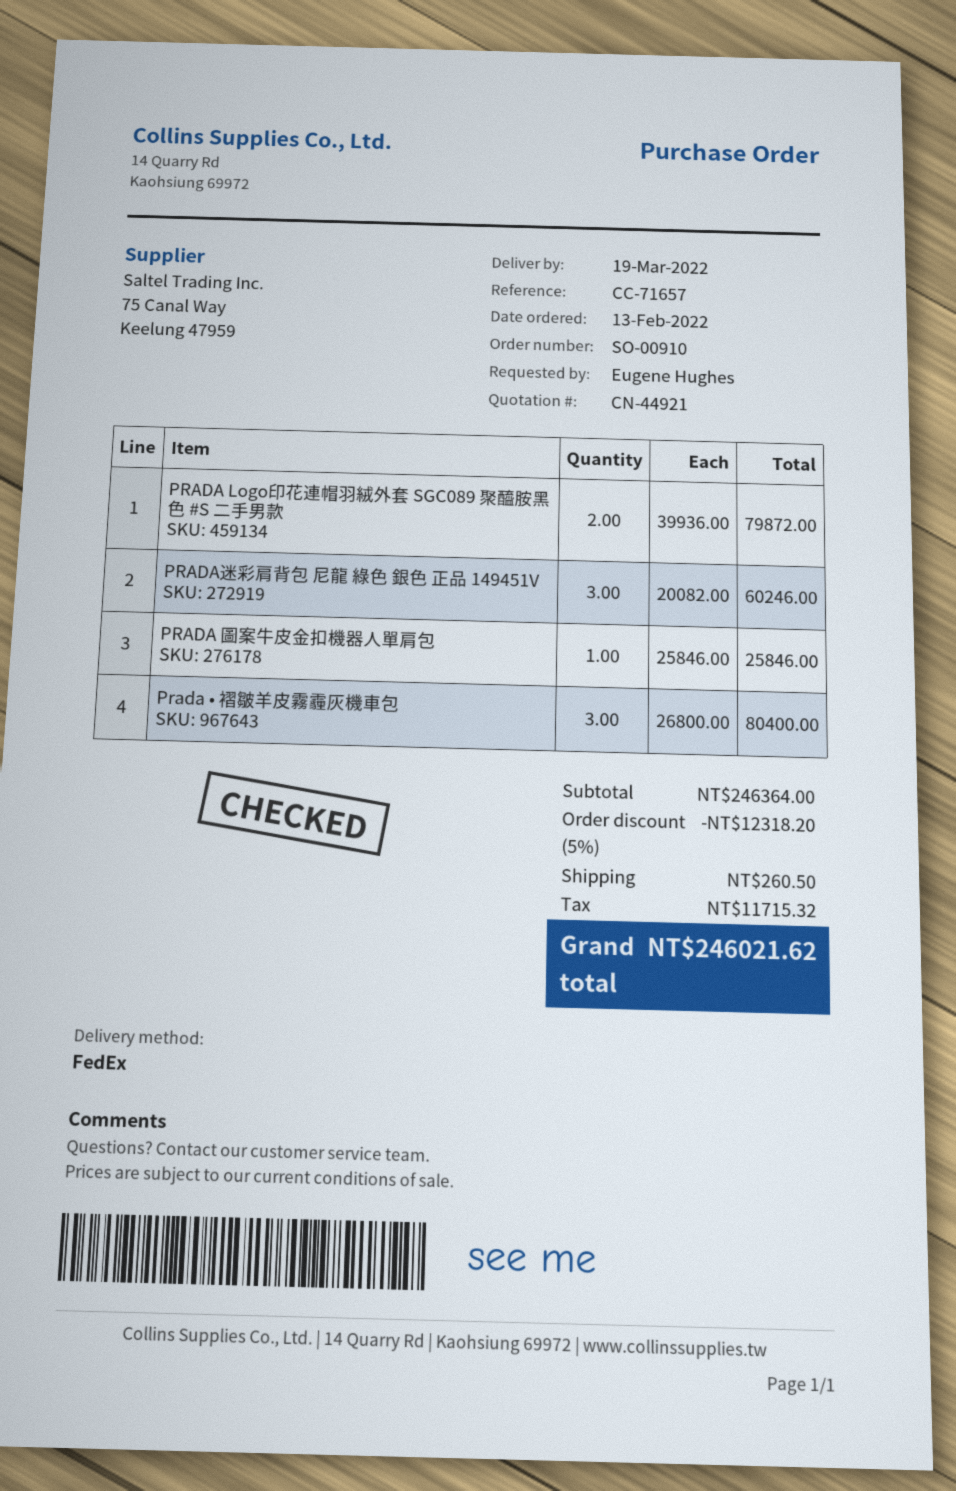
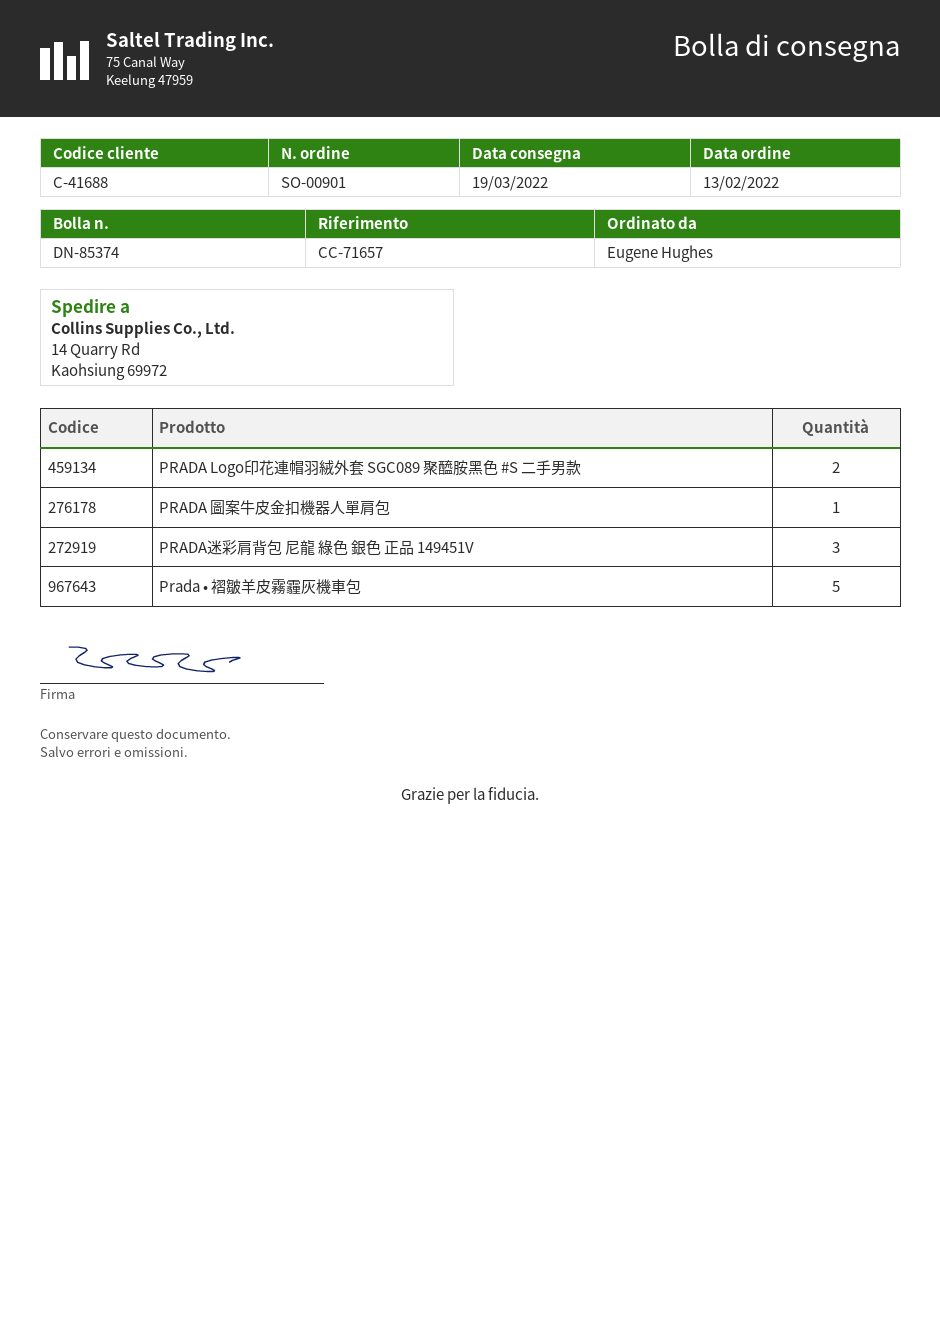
order number: SO-00910 -> SO-00901
Prada • 褶皺羊皮霧霾灰機車包: 3 -> 5

